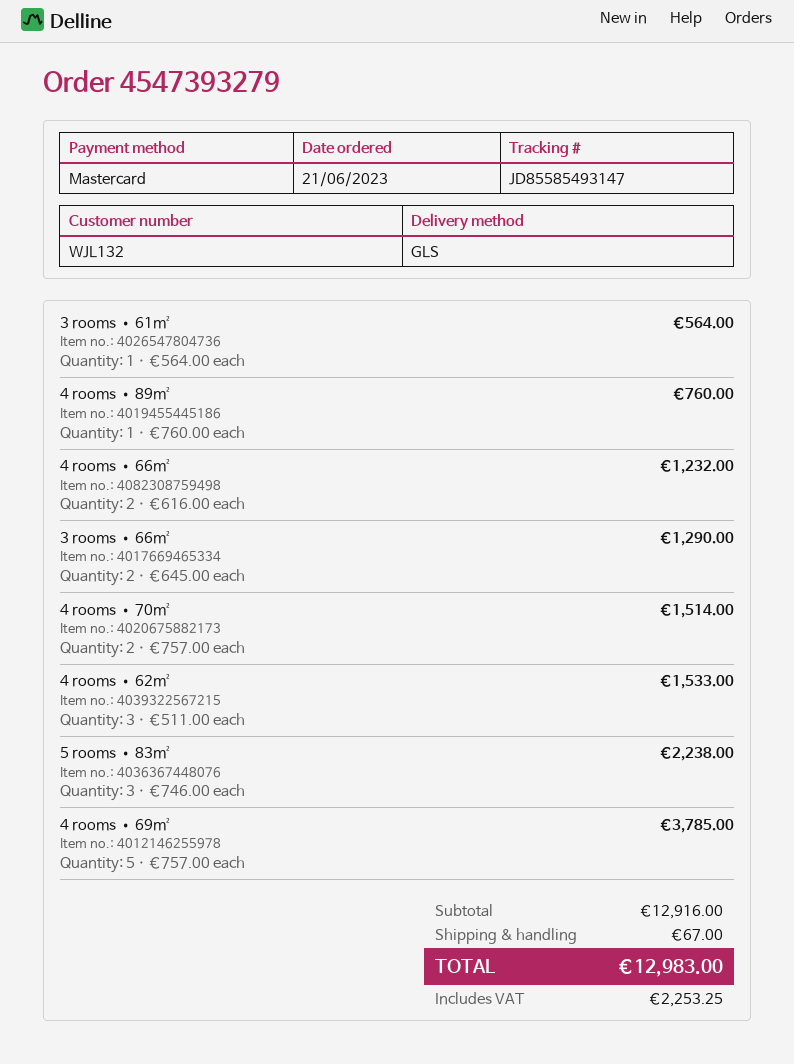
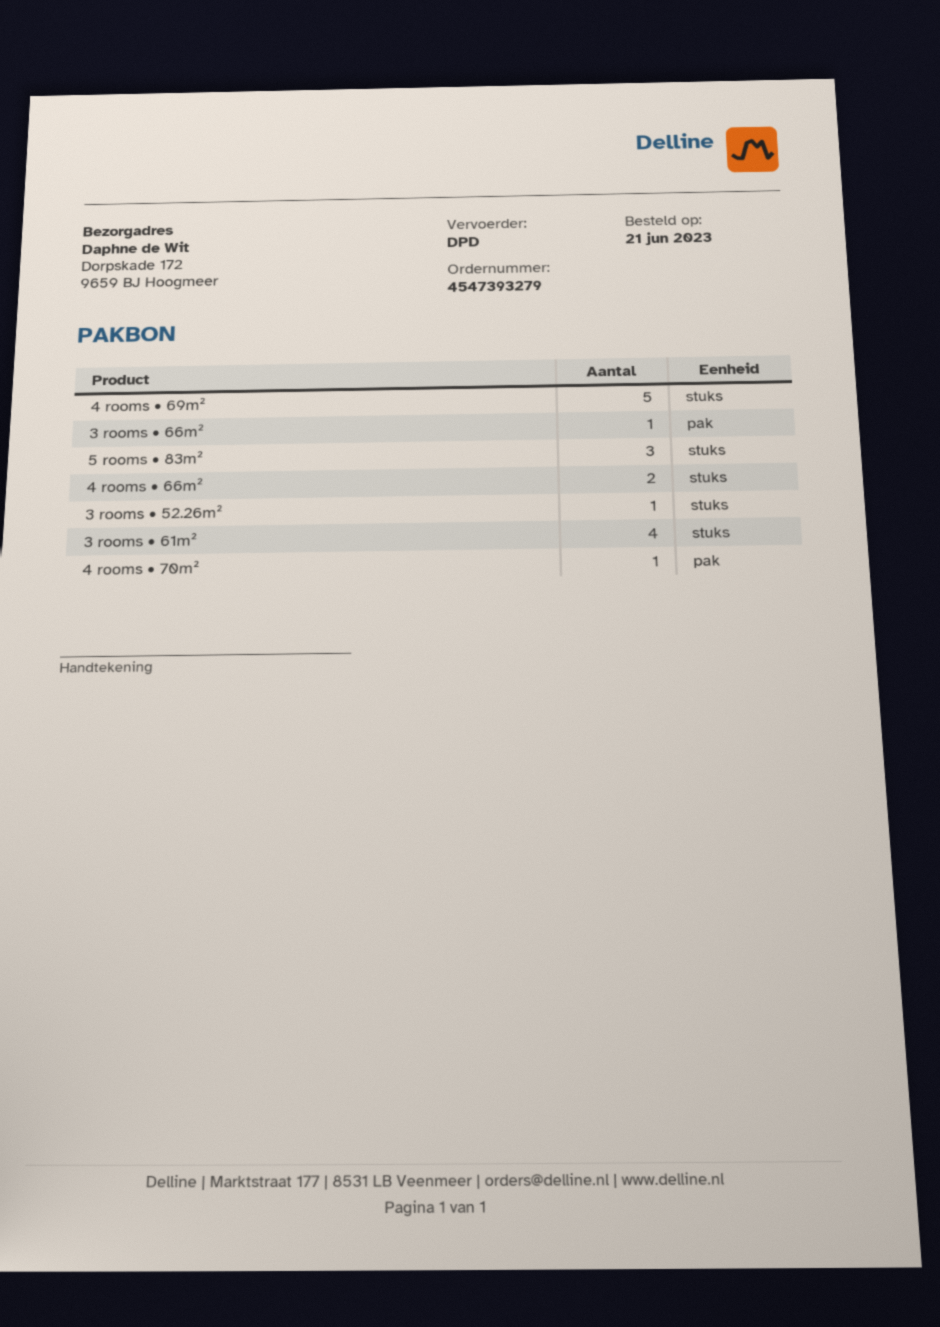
shipping method: GLS -> DPD
3 rooms • 61m²: 1 -> 4
4 rooms • 89m²: 1 -> none
3 rooms • 66m²: 2 -> 1
4 rooms • 70m²: 2 -> 1
4 rooms • 62m²: 3 -> none
3 rooms • 52.26m²: none -> 1

